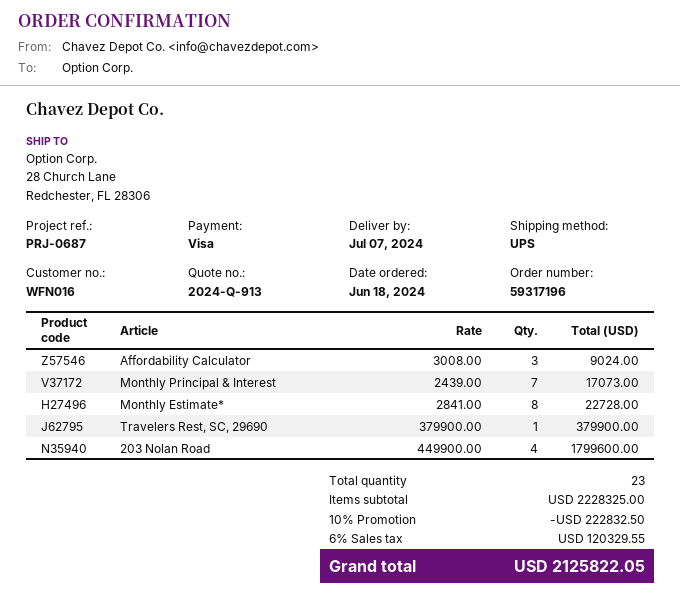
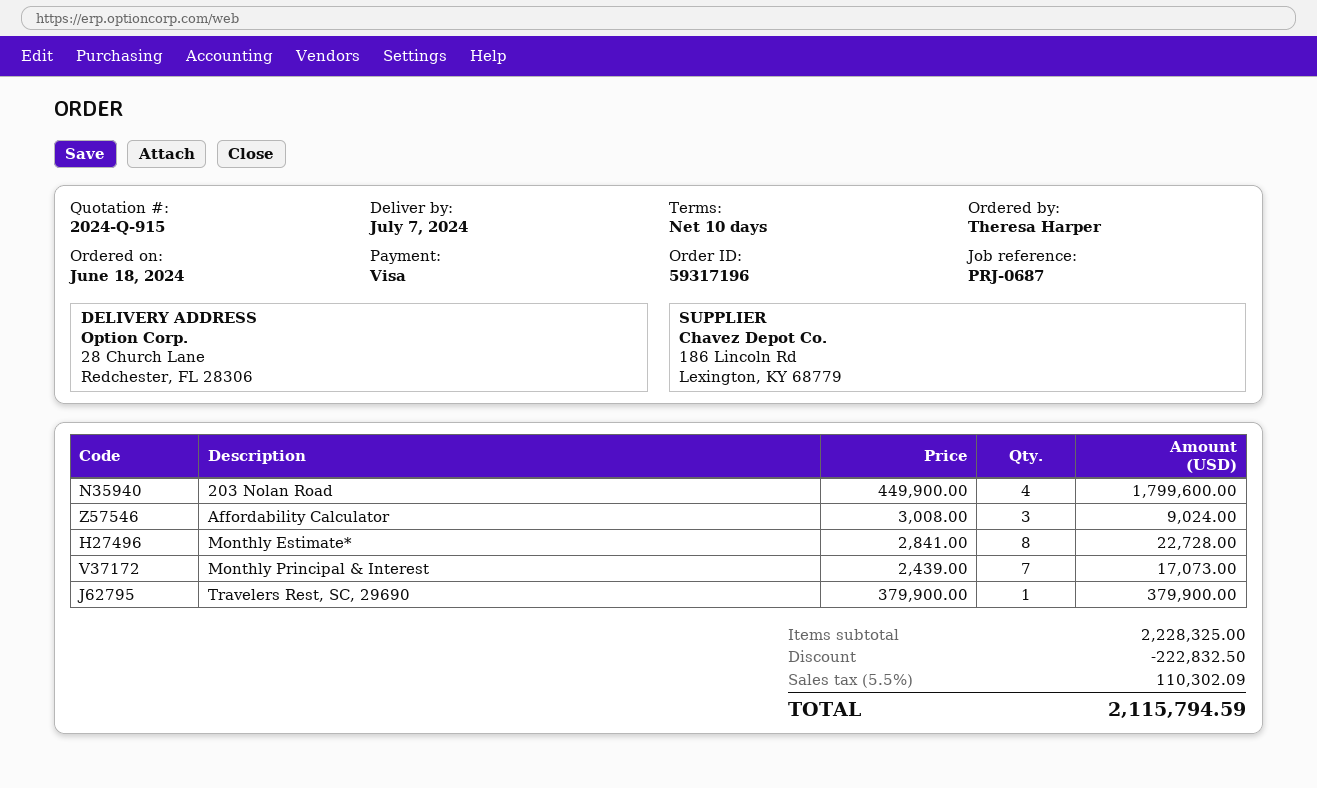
quote number: 2024-Q-913 -> 2024-Q-915
tax: 6% = 120329.55 -> 5.5% = 110302.09
total: 2125822.05 -> 2115794.59

